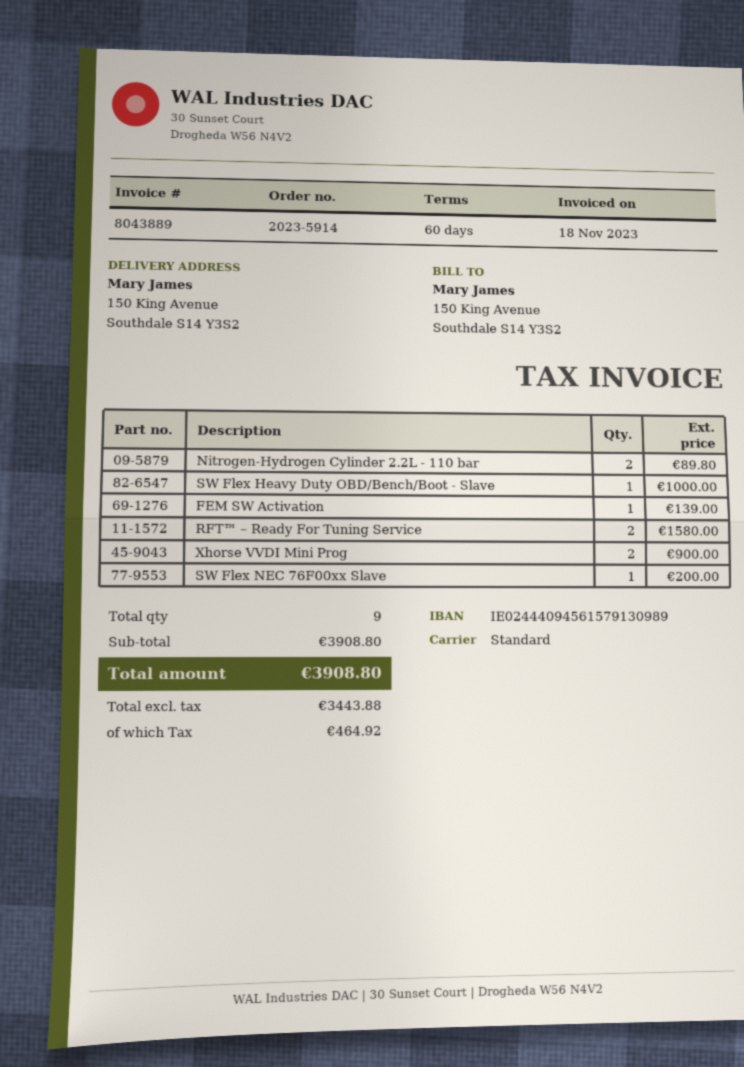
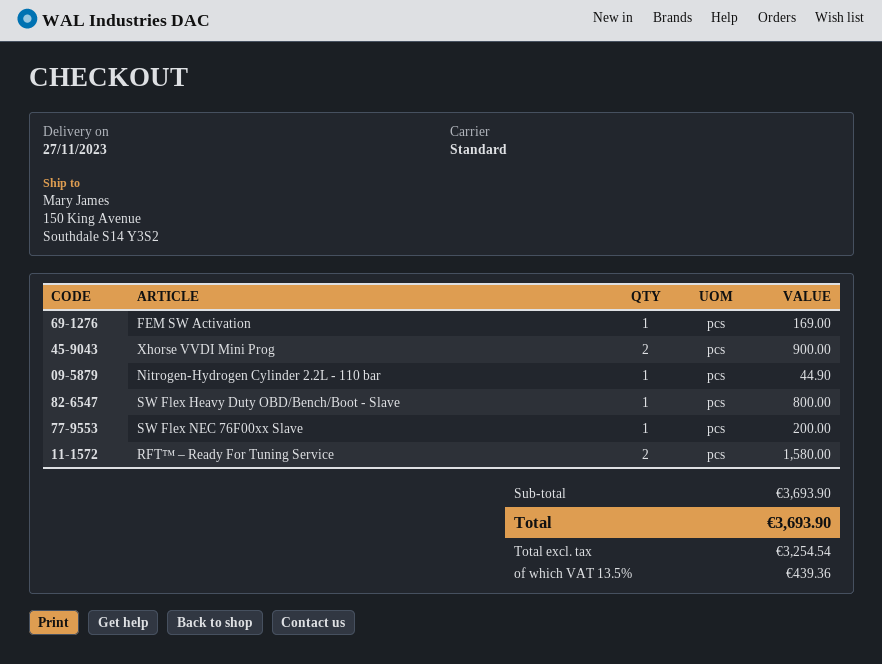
Nitrogen-Hydrogen Cylinder 2.2L - 110 bar: 2 for 89.80 -> 1 for 44.90
SW Flex Heavy Duty OBD/Bench/Boot - Slave: 1 for 1000.00 -> 1 for 800.00
FEM SW Activation: 1 for 139.00 -> 1 for 169.00
subtotal: 3908.80 -> 3693.90
net: 3443.88 -> 3254.54
tax: 464.92 -> 439.36
total: 3908.80 -> 3693.90

